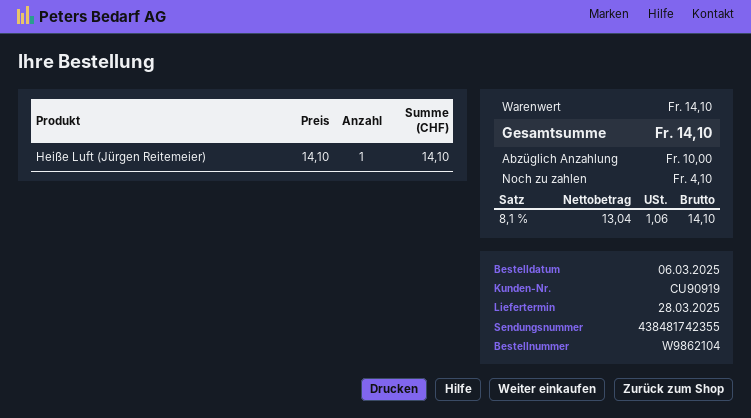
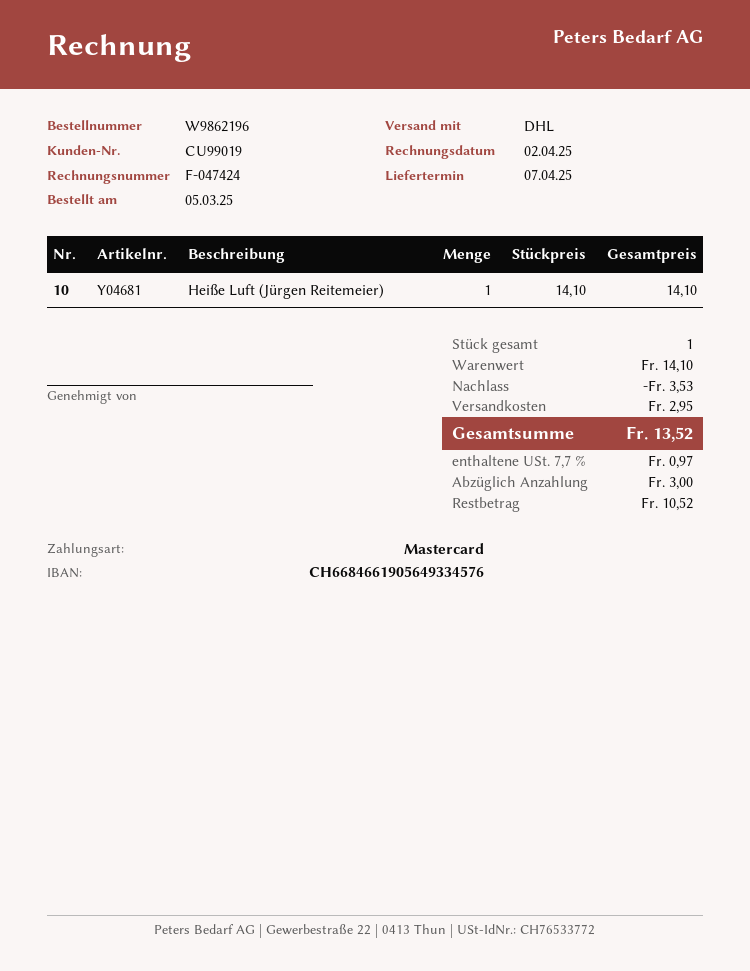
order number: W9862104 -> W9862196
order date: 2025-03-06 -> 2025-03-05
delivery date: 2025-03-28 -> 2025-04-07
customer number: CU90919 -> CU99019
discount: none -> 3.53
shipping: none -> 2.95
tax: 8.1% = 1.06 -> 7.7% = 0.97
total: 14.10 -> 13.52
deposit: 10.00 -> 3.00
balance: 4.10 -> 10.52

